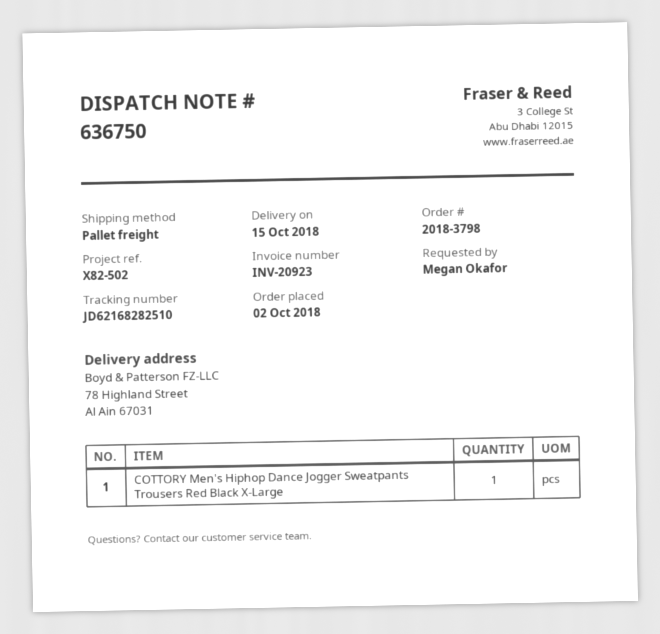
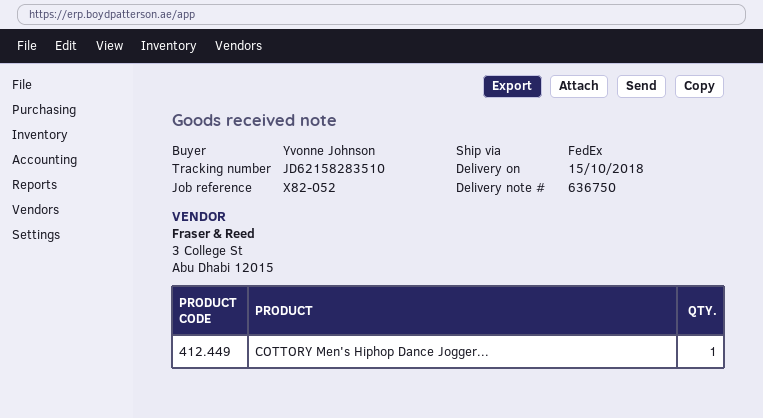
reference: X82-502 -> X82-052
ordered by: Megan Okafor -> Yvonne Johnson
shipping method: pallet freight -> FedEx
tracking number: JD62168282510 -> JD62158283510

